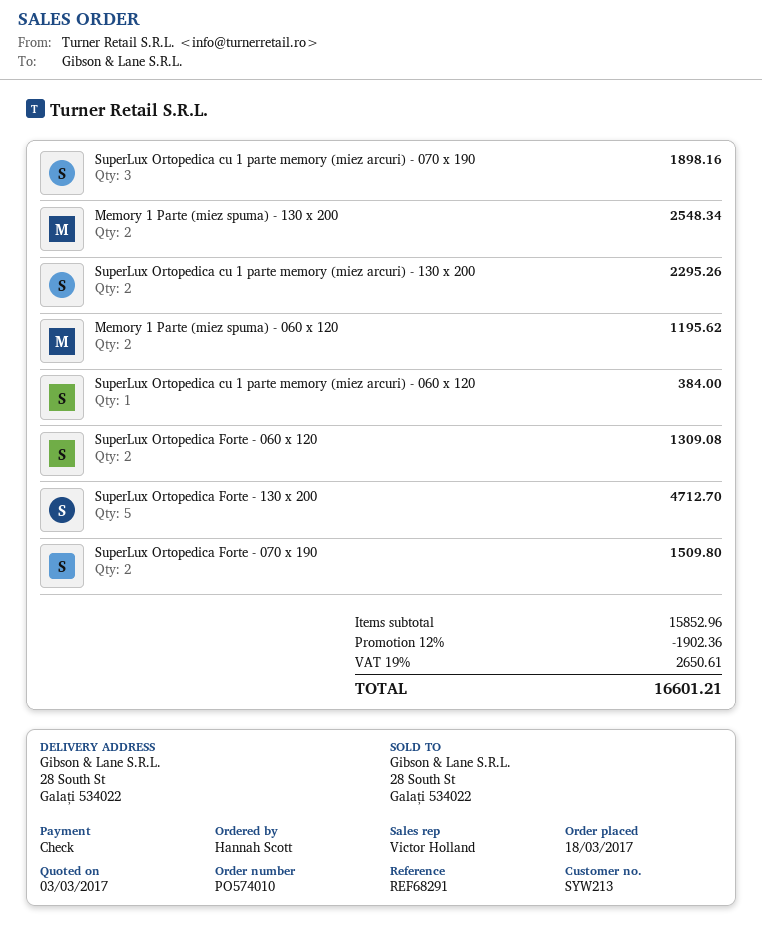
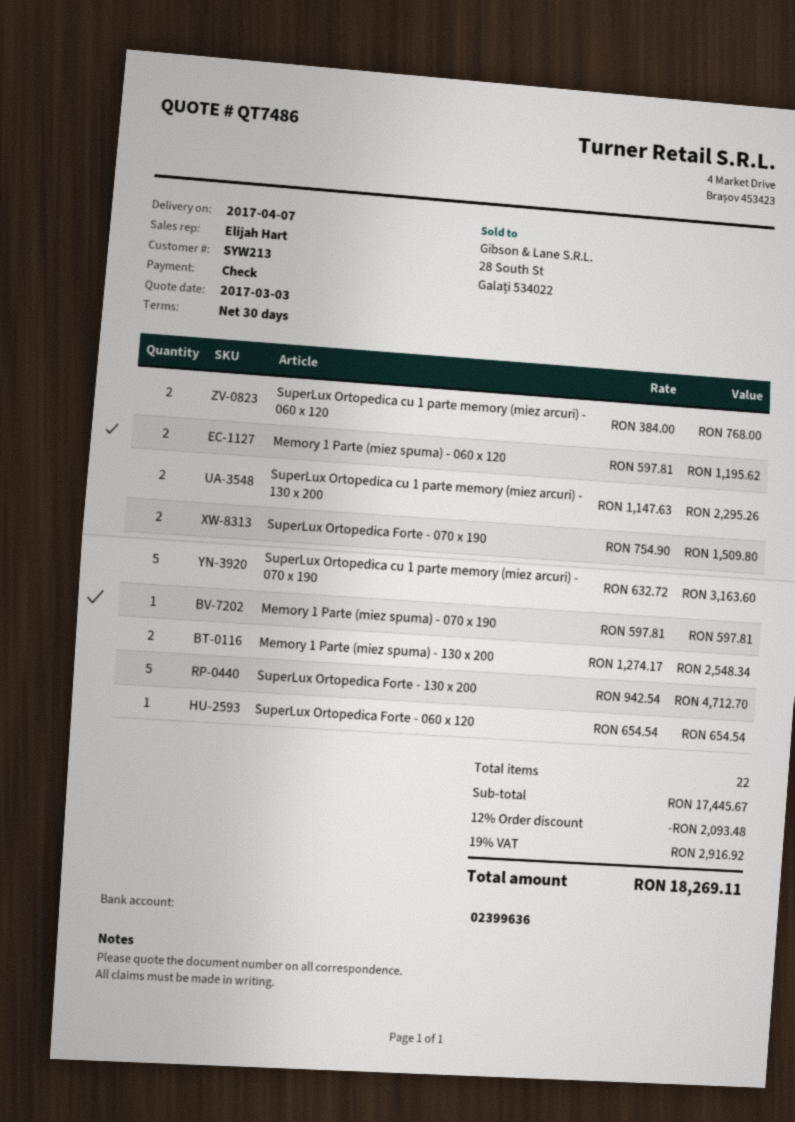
sales rep: Victor Holland -> Elijah Hart
SuperLux Ortopedica cu 1 parte memory (miez arcuri) - 070 x 190: 3 for 1898.16 -> 5 for 3163.60
SuperLux Ortopedica cu 1 parte memory (miez arcuri) - 060 x 120: 1 for 384.00 -> 2 for 768.00
SuperLux Ortopedica Forte - 060 x 120: 2 for 1309.08 -> 1 for 654.54
Memory 1 Parte (miez spuma) - 070 x 190: none -> 1 for 597.81
subtotal: 15852.96 -> 17445.67
discount: 12% = 1902.36 -> 12% = 2093.48
tax: 19% = 2650.61 -> 19% = 2916.92
total: 16601.21 -> 18269.11

